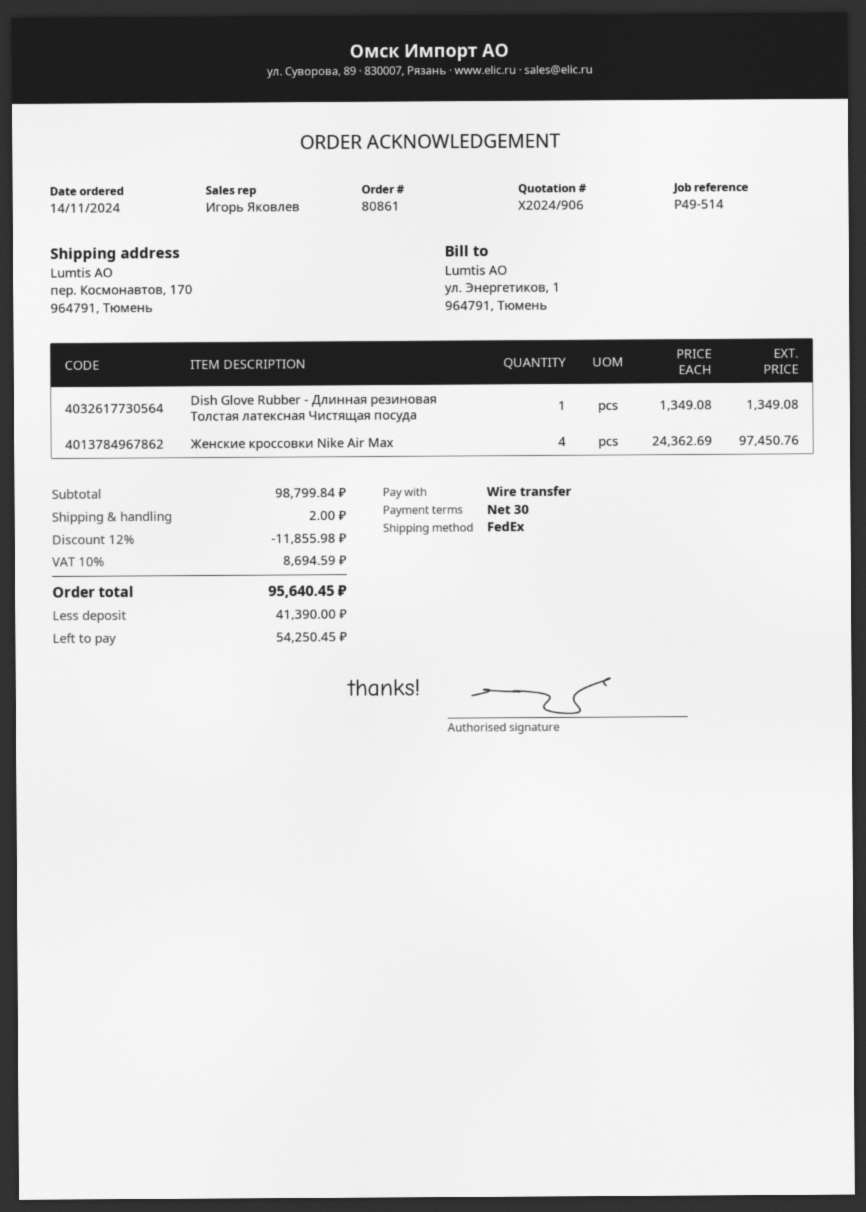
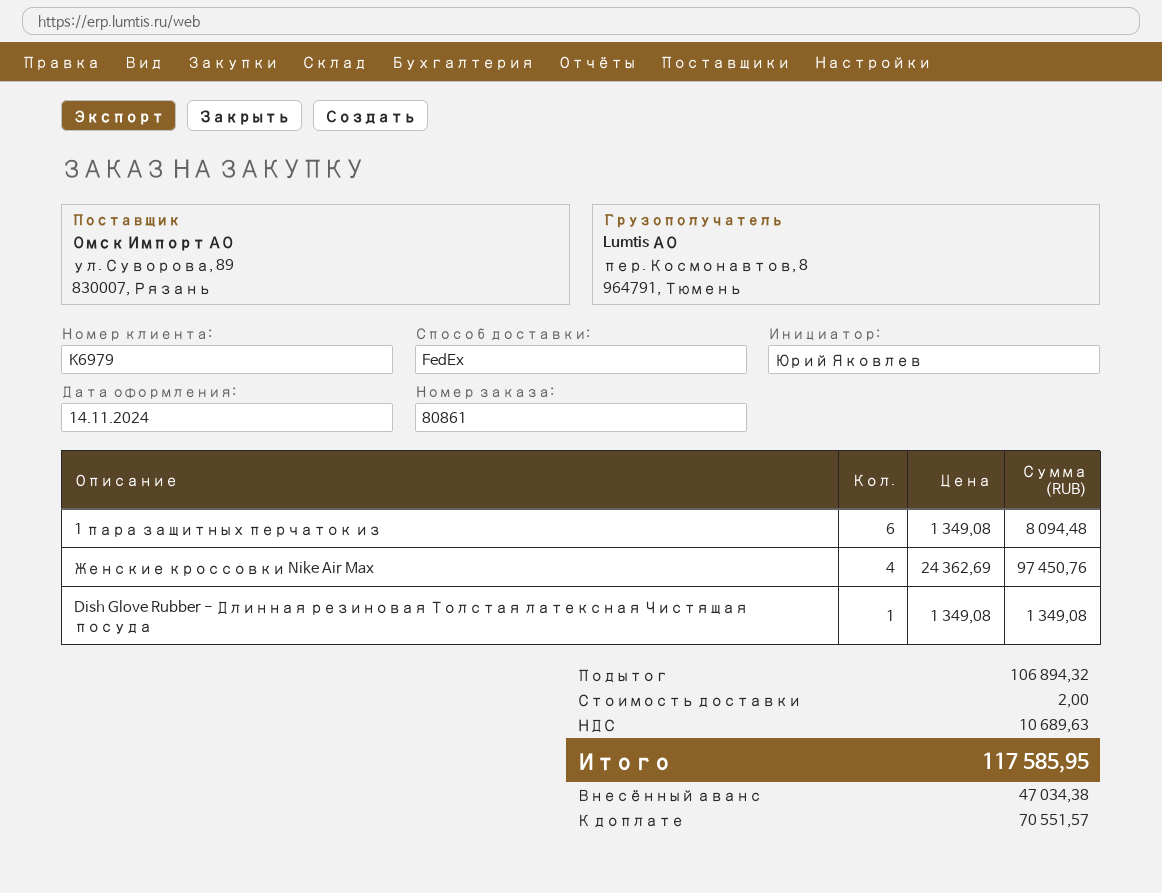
ship to: пер. Космонавтов, 170, 964791, Тюмень -> пер. Космонавтов, 8, 964791, Тюмень
1 пара защитных перчаток из: none -> 6 x 1349.08 = 8094.48
subtotal: 98799.84 -> 106894.32
discount: 12% = 11855.98 -> none
tax: 8694.59 -> 10689.63
total: 95640.45 -> 117585.95
deposit: 41390.00 -> 47034.38
balance: 54250.45 -> 70551.57

